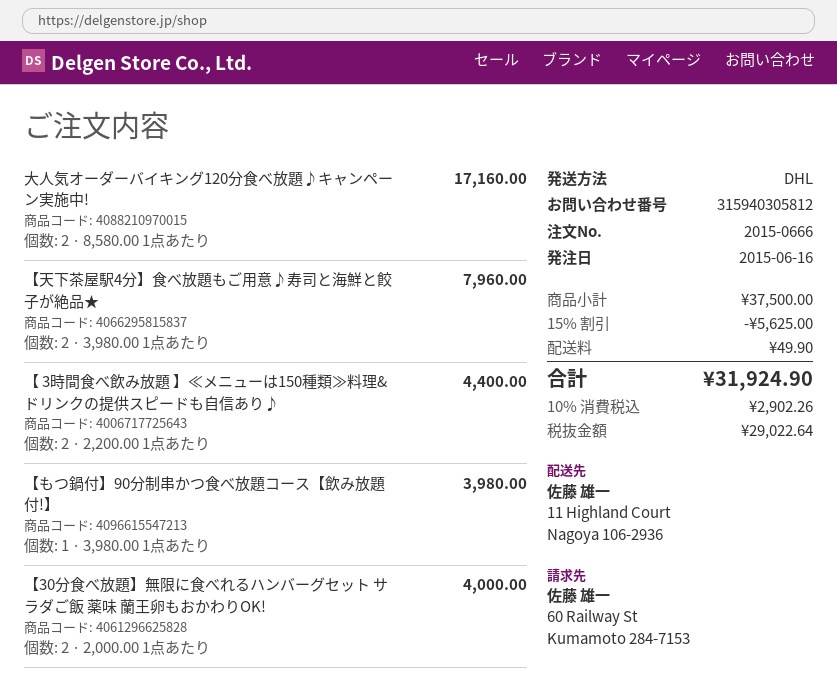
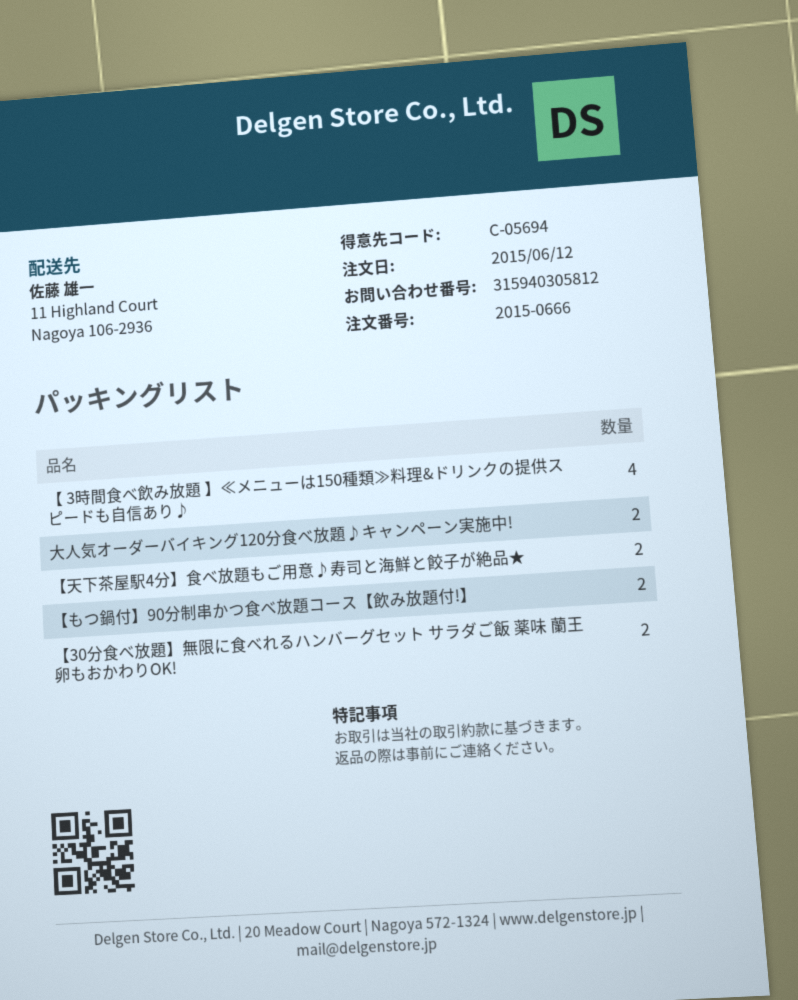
order date: 2015-06-16 -> 2015-06-12
【 3時間食べ飲み放題 】≪メニューは150種類≫料理&ドリンクの提供スピードも自信あり♪: 2 -> 4
【もつ鍋付】90分制串かつ食べ放題コース【飲み放題付!】: 1 -> 2

